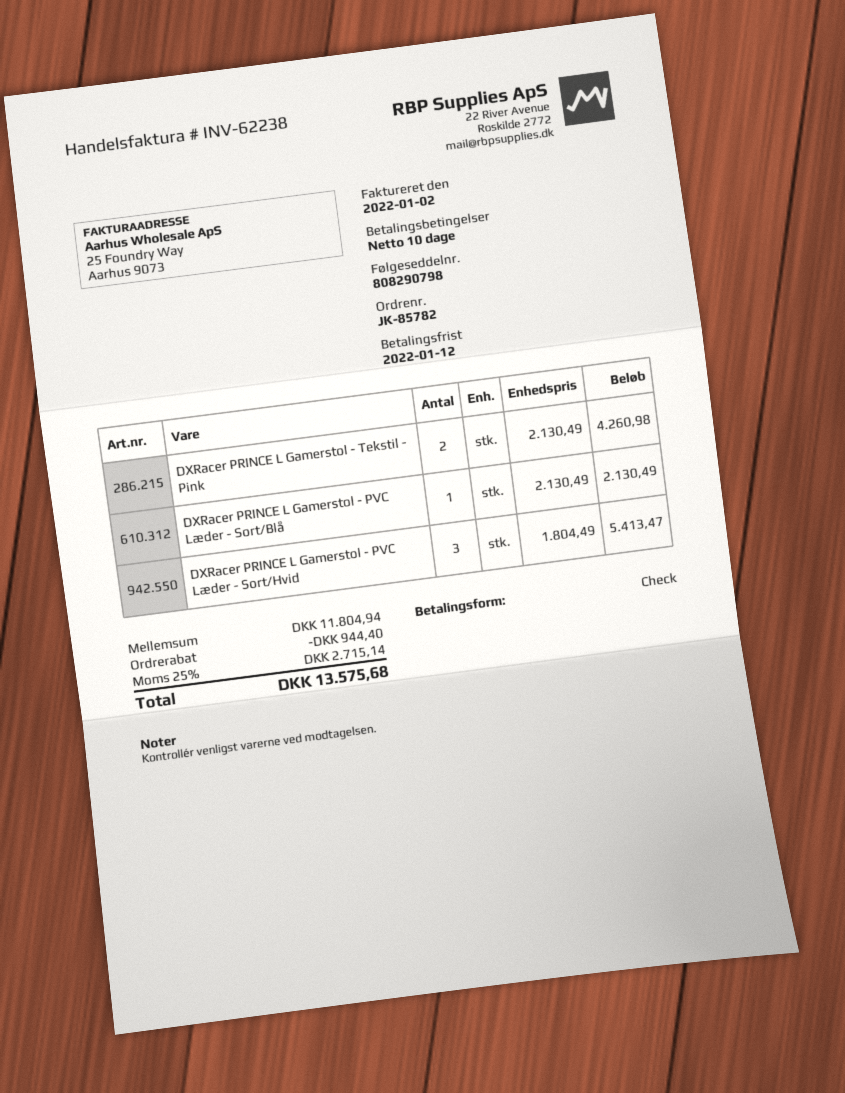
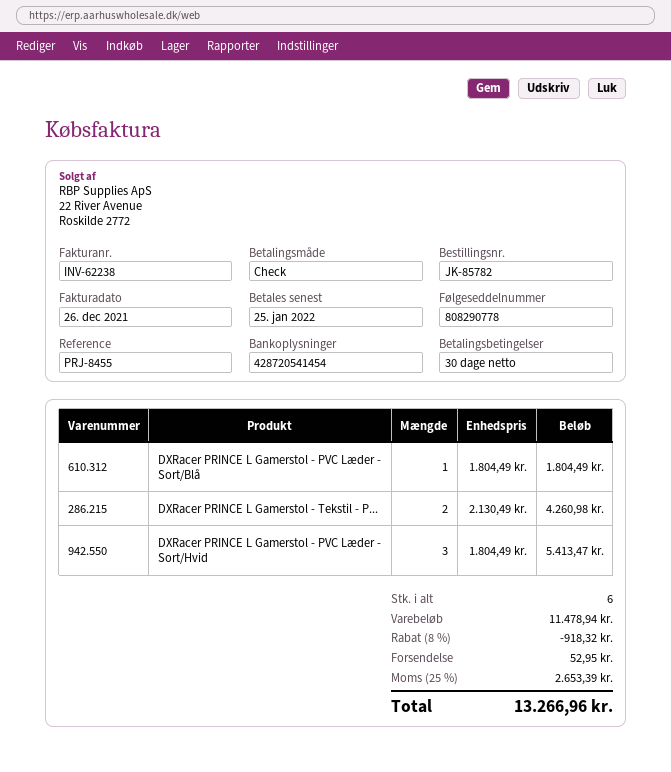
delivery note number: 808290798 -> 808290778
invoice date: 2022-01-02 -> 2021-12-26
payment terms: 10 days -> 30 days
due date: 2022-01-12 -> 2022-01-25
DXRacer PRINCE L Gamerstol - PVC Læder - Sort/Blå: 1 x 2130.49 = 2130.49 -> 1 x 1804.49 = 1804.49
subtotal: 11804.94 -> 11478.94
discount: 944.40 -> 918.32
shipping: none -> 52.95
tax: 25% = 2715.14 -> 25% = 2653.39
total: 13575.68 -> 13266.96

